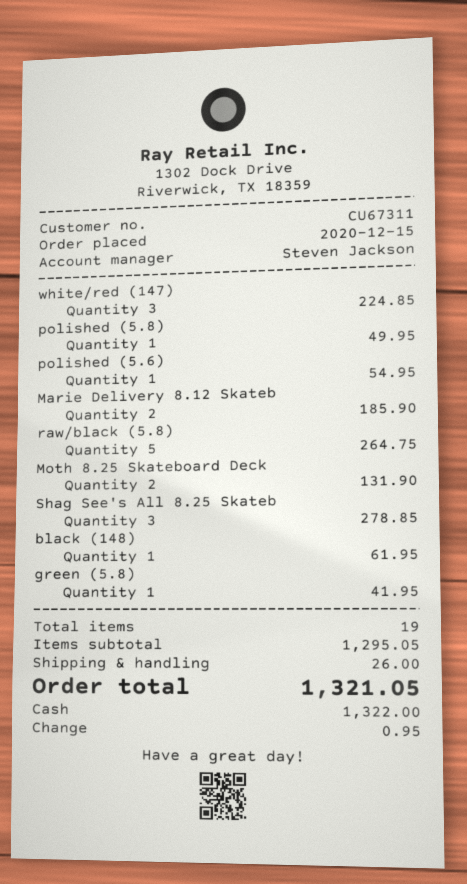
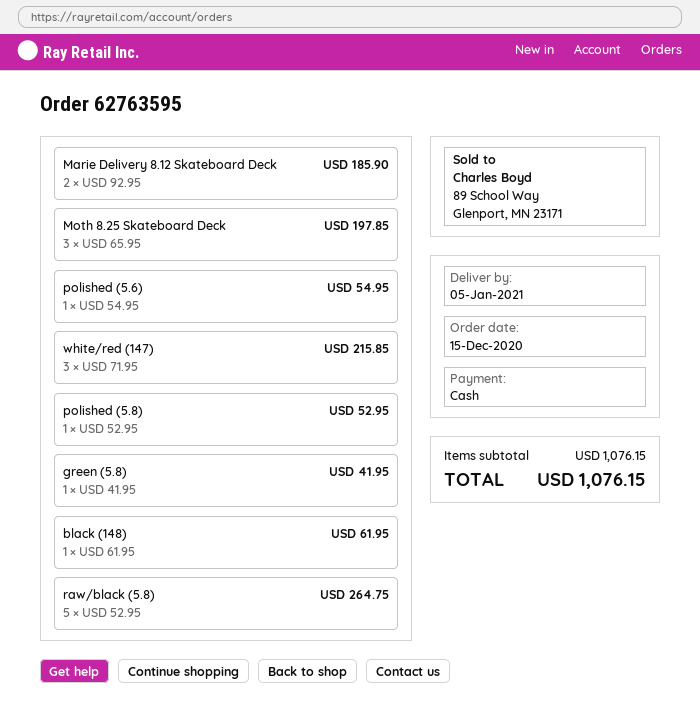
white/red (147): 3 for 224.85 -> 3 for 215.85
polished (5.8): 1 for 49.95 -> 1 for 52.95
Moth 8.25 Skateboard Deck: 2 for 131.90 -> 3 for 197.85
Shag See's All 8.25 Skateb: 3 for 278.85 -> none
subtotal: 1295.05 -> 1076.15
shipping: 26.00 -> none
total: 1321.05 -> 1076.15

